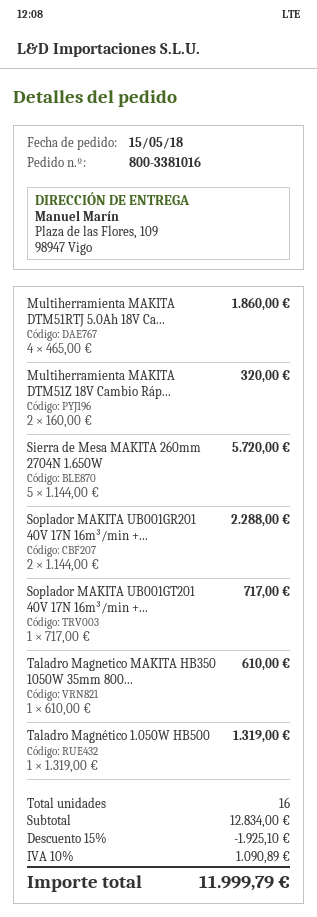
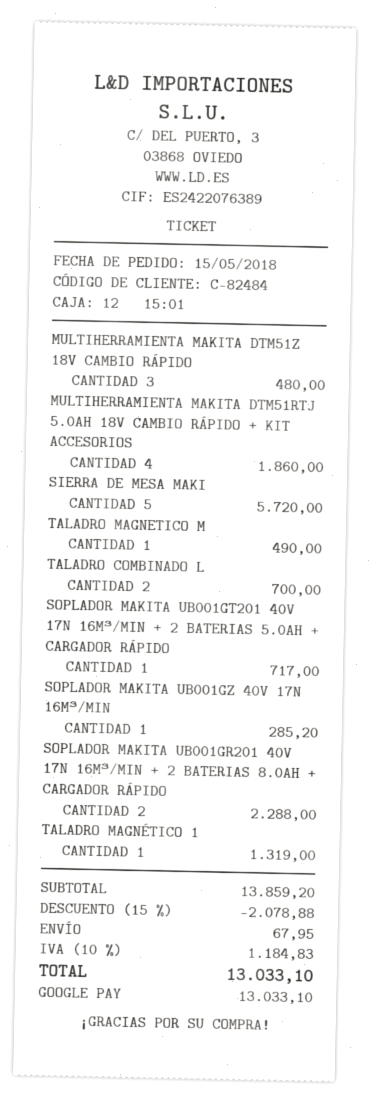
Multiherramienta MAKITA DTM51Z 18V Cambio Ráp...: 2 for 320.00 -> 3 for 480.00
Taladro Magnetico MAKITA HB350 1050W 35mm 800...: 1 for 610.00 -> 1 for 490.00
TALADRO COMBINADO L: none -> 2 for 700.00
SOPLADOR MAKITA UB001GZ 40V 17N 16M³/MIN: none -> 1 for 285.20
subtotal: 12834.00 -> 13859.20
discount: 15% = 1925.10 -> 15% = 2078.88
shipping: none -> 67.95
tax: 10% = 1090.89 -> 10% = 1184.83
total: 11999.79 -> 13033.10

